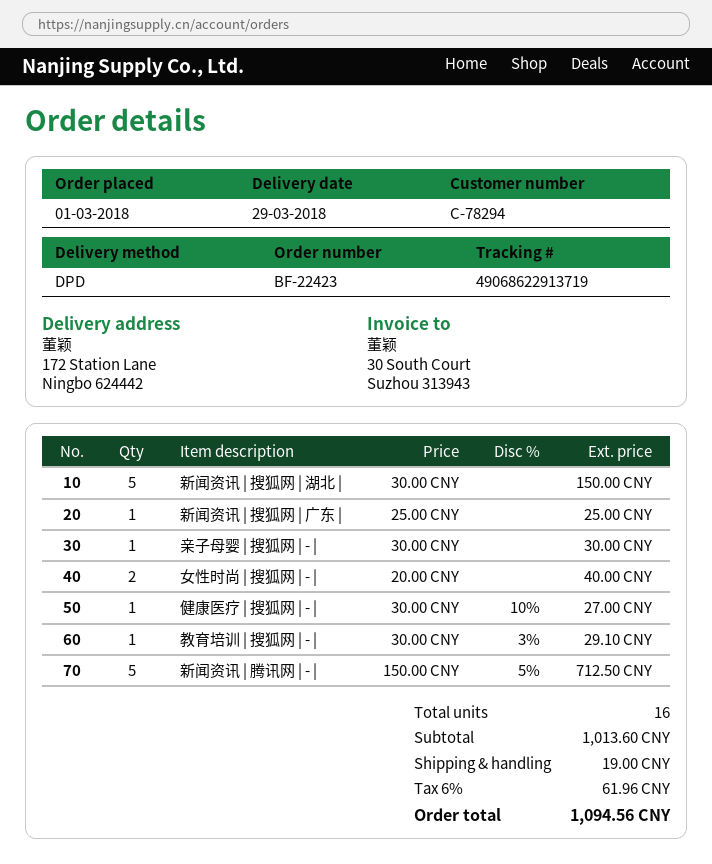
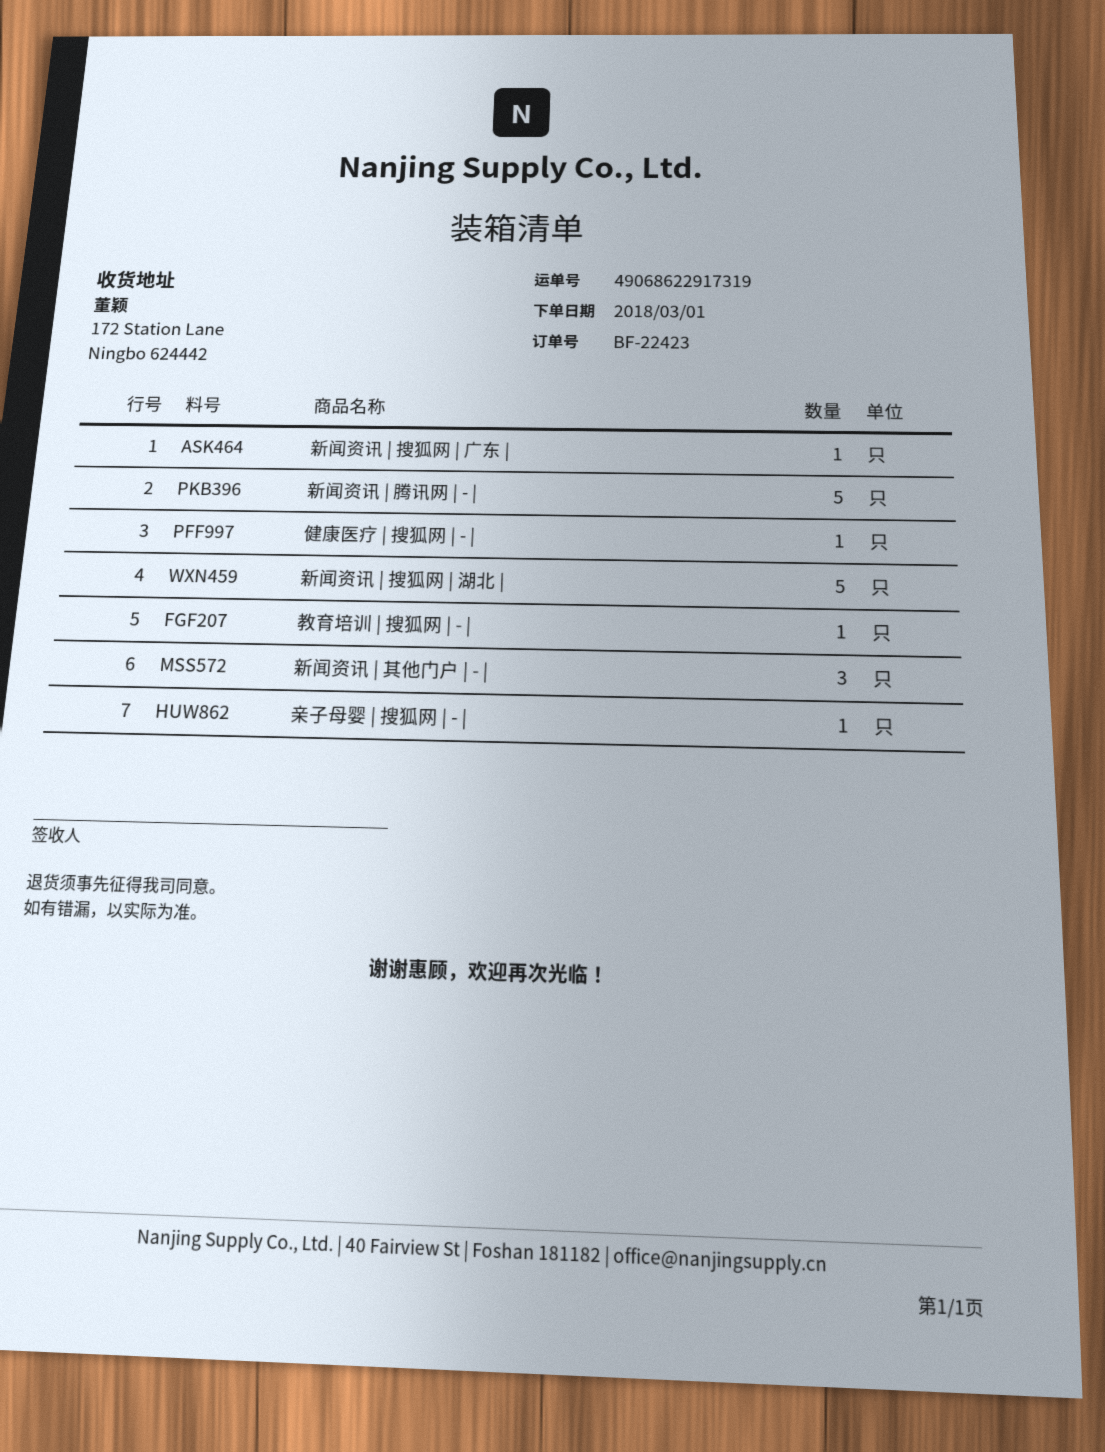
tracking number: 49068622913719 -> 49068622917319
女性时尚 | 搜狐网 | - |: 2 -> none
新闻资讯 | 其他门户 | - |: none -> 3

